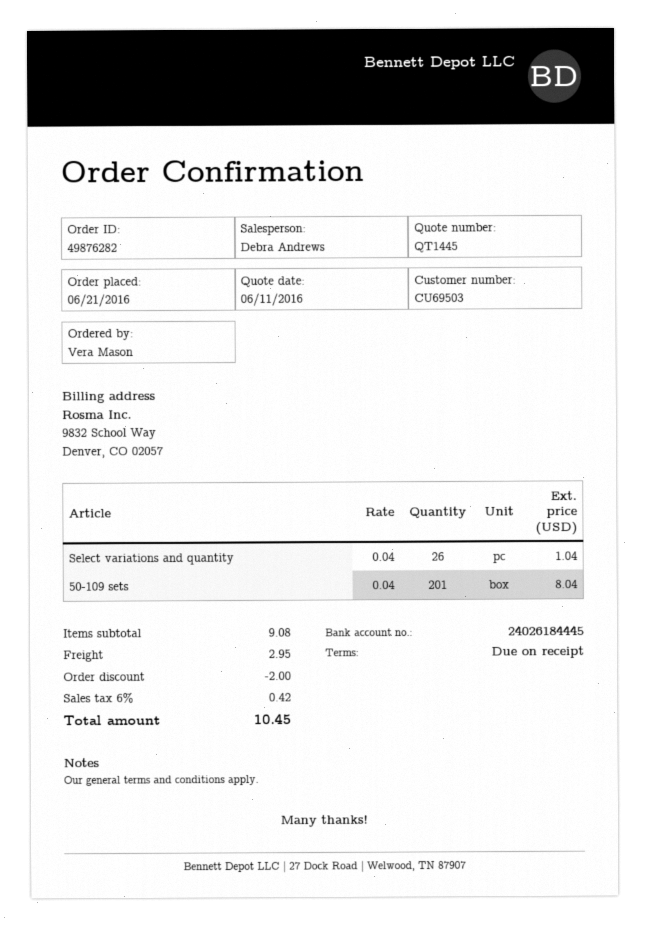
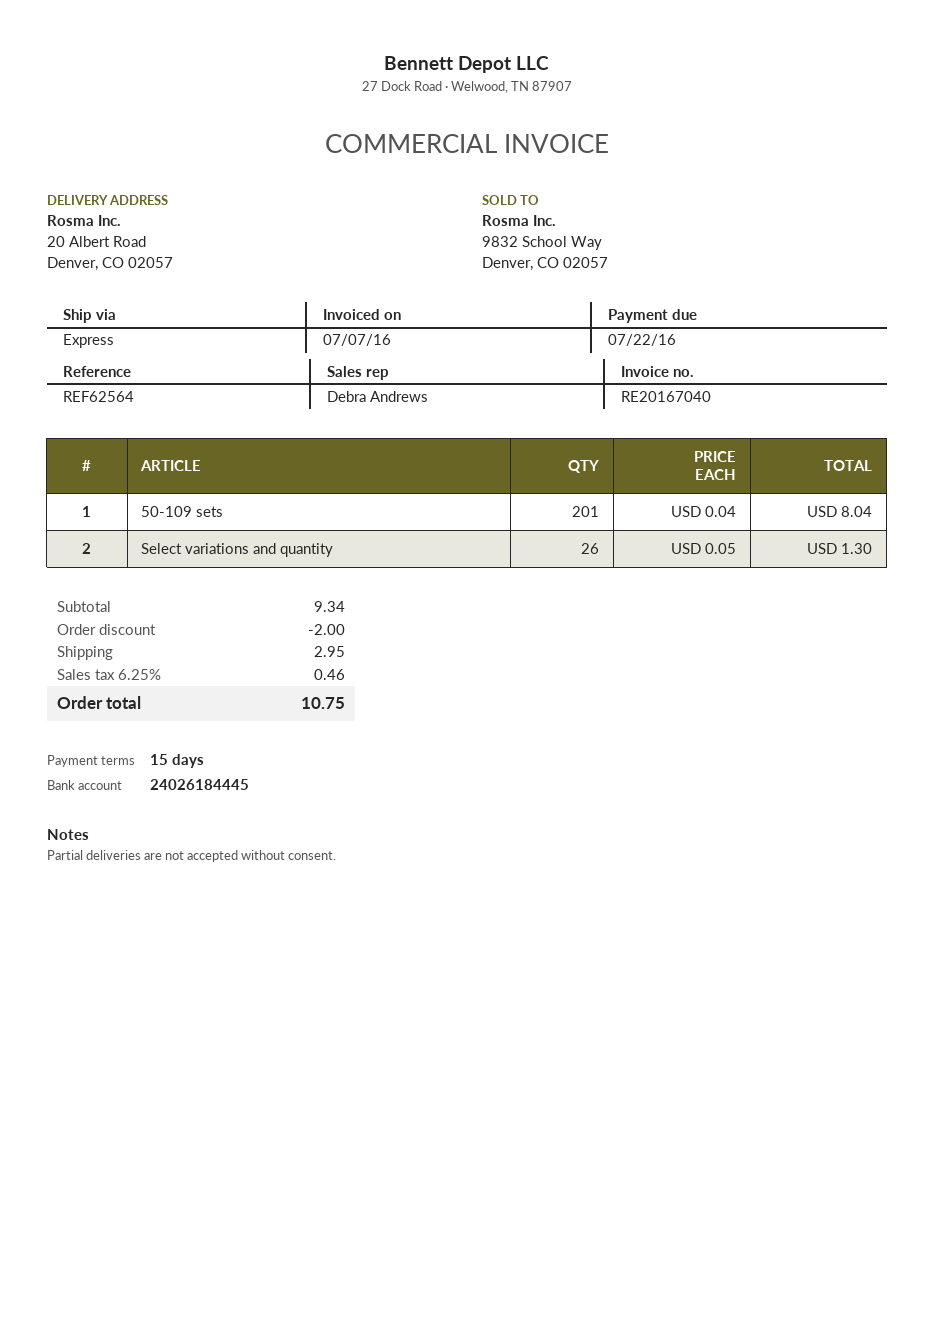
payment terms: on receipt -> 15 days
Select variations and quantity: 26 x 0.04 = 1.04 -> 26 x 0.05 = 1.30
subtotal: 9.08 -> 9.34
tax: 6% = 0.42 -> 6.25% = 0.46
total: 10.45 -> 10.75

